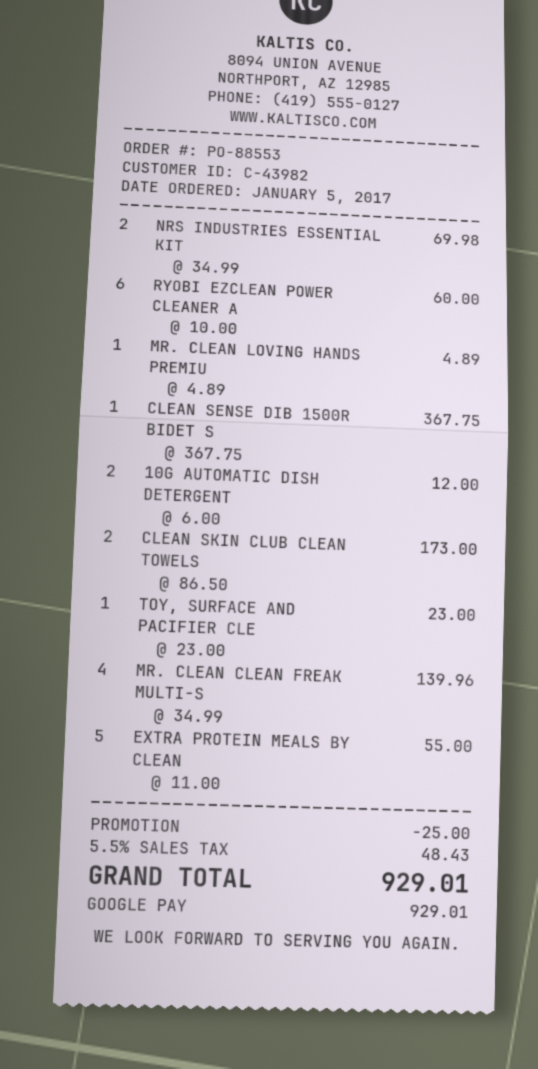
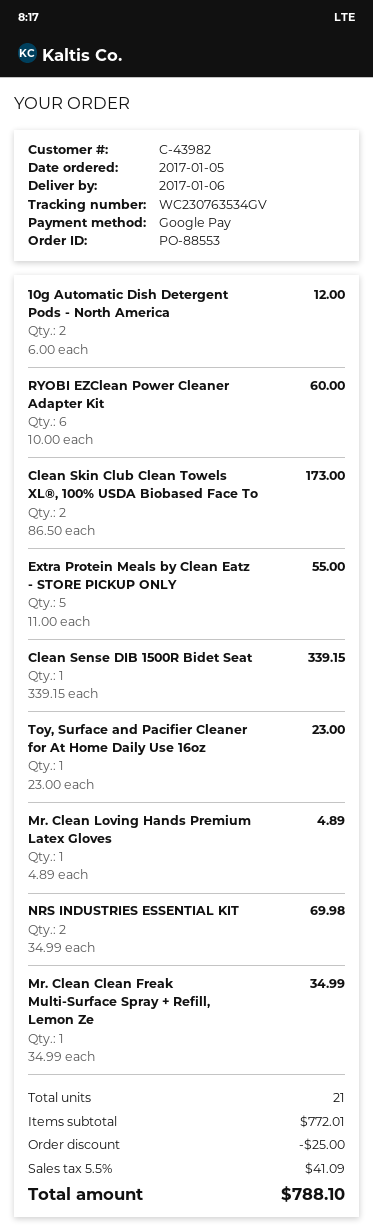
CLEAN SENSE DIB 1500R BIDET S: 1 x 367.75 = 367.75 -> 1 x 339.15 = 339.15
MR. CLEAN CLEAN FREAK MULTI-S: 4 x 34.99 = 139.96 -> 1 x 34.99 = 34.99
tax: 5.5% = 48.43 -> 5.5% = 41.09
total: 929.01 -> 788.10

